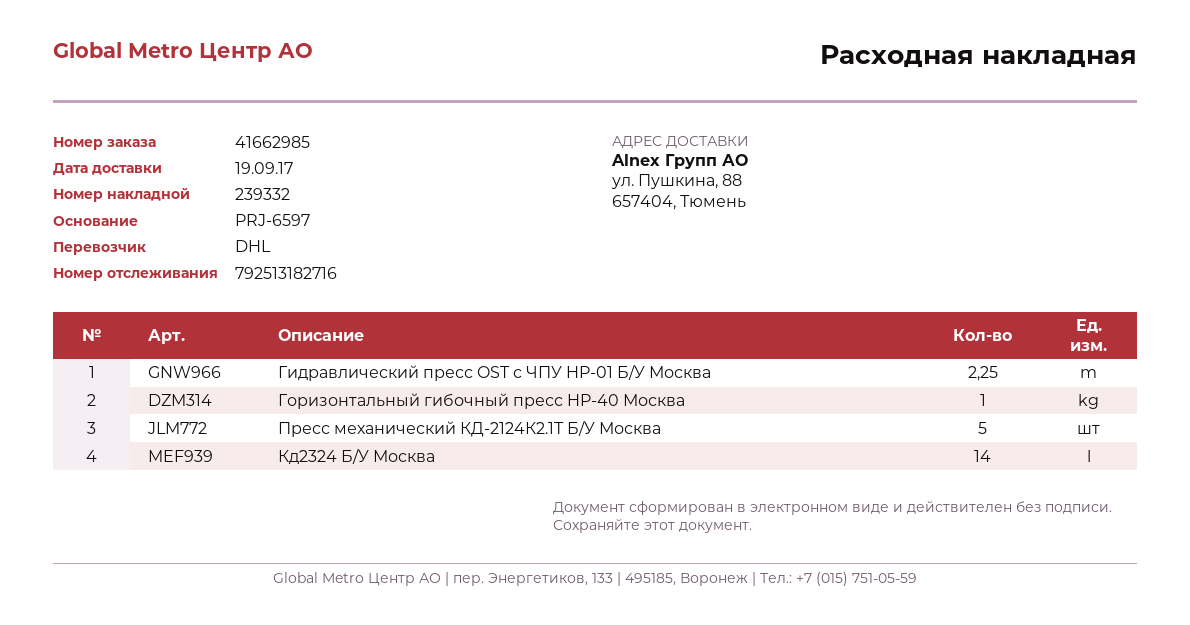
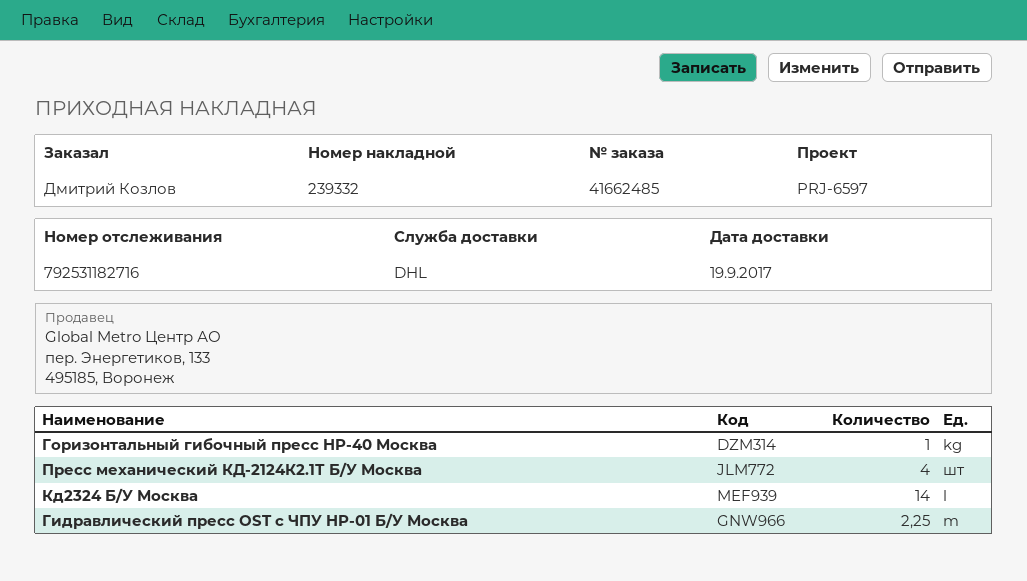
order number: 41662985 -> 41662485
tracking number: 792513182716 -> 792531182716
Пресс механический КД-2124К2.1Т Б/У Москва: 5 -> 4

